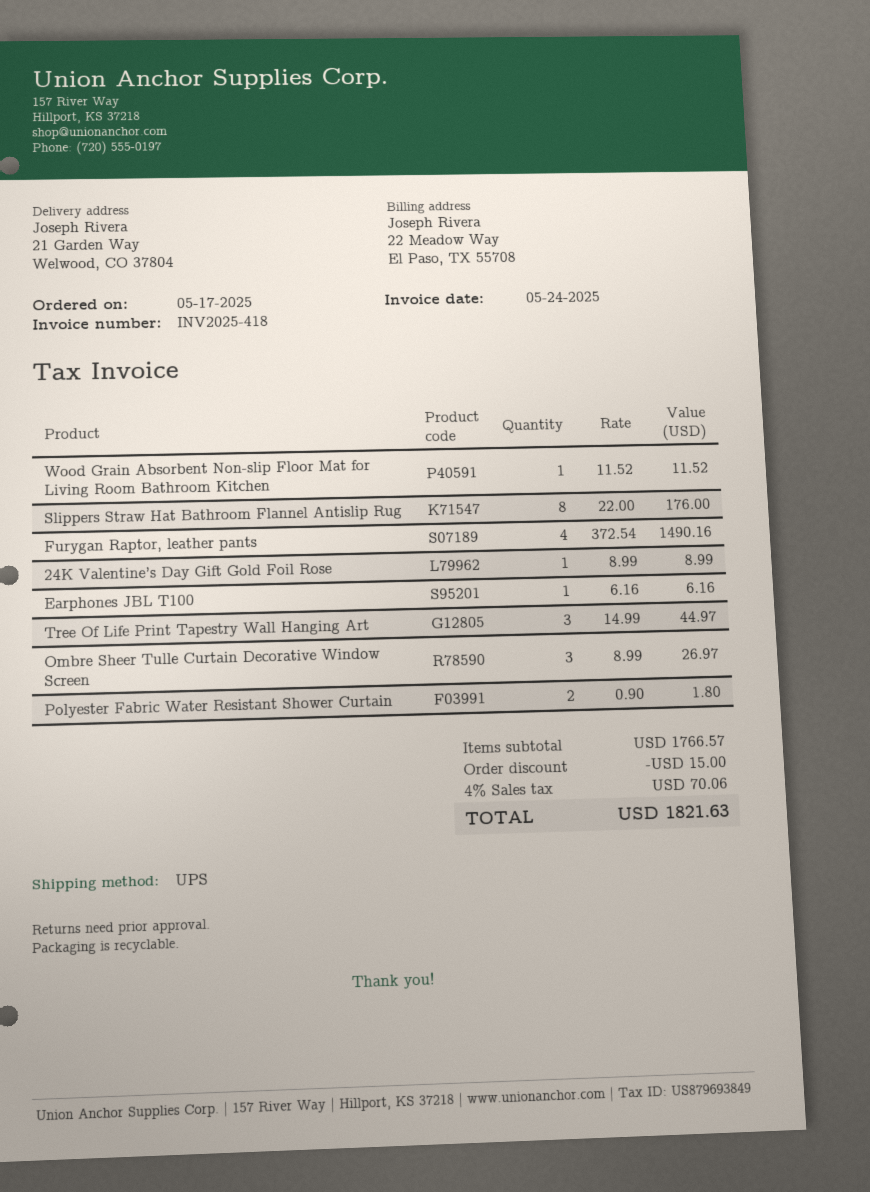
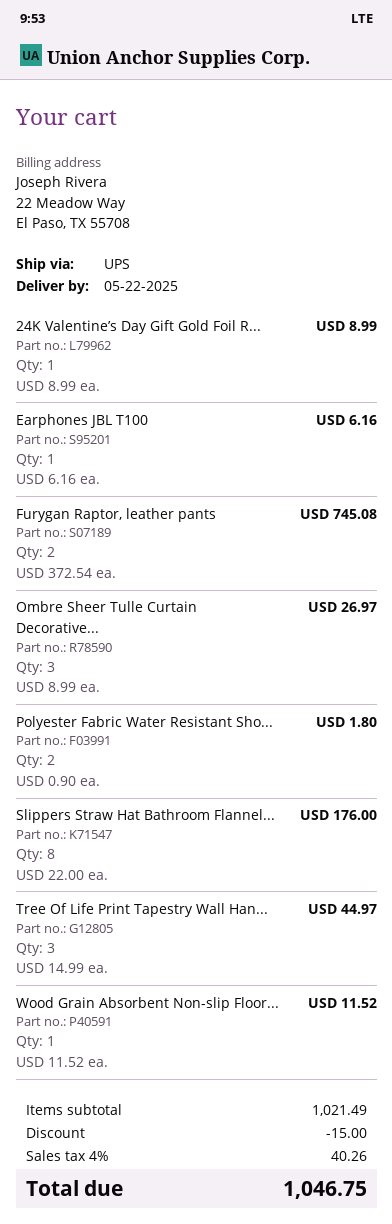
Furygan Raptor, leather pants: 4 x 372.54 = 1490.16 -> 2 x 372.54 = 745.08
subtotal: 1766.57 -> 1021.49
tax: 4% = 70.06 -> 4% = 40.26
total: 1821.63 -> 1046.75

